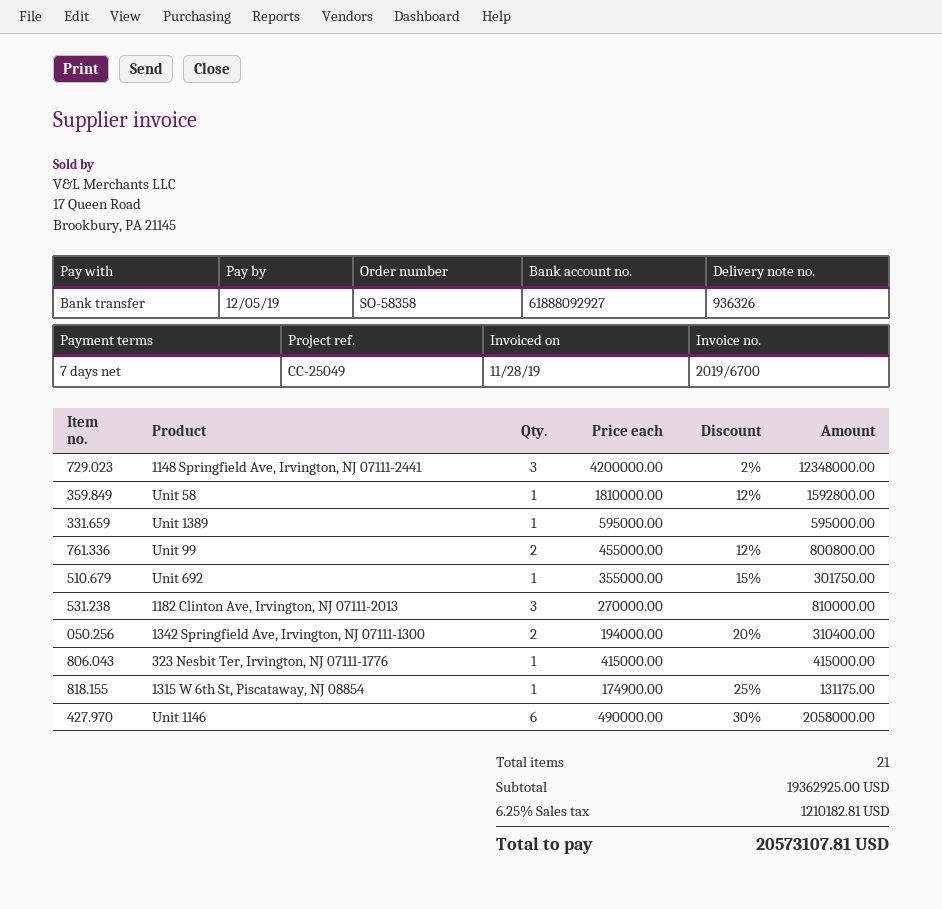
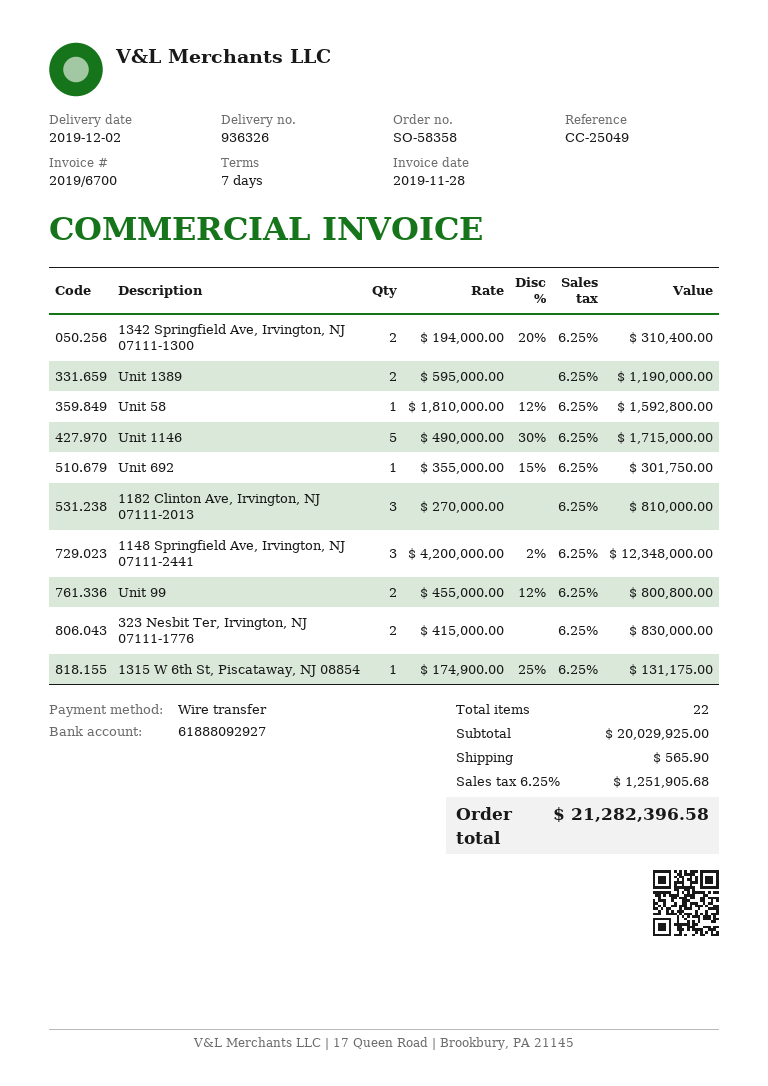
Unit 1389: 1 x 595000.00 = 595000.00 -> 2 x 595000.00 = 1190000.00
323 Nesbit Ter, Irvington, NJ 07111-1776: 1 x 415000.00 = 415000.00 -> 2 x 415000.00 = 830000.00
Unit 1146: 6 x 490000.00 - 30% = 2058000.00 -> 5 x 490000.00 - 30% = 1715000.00
total quantity: 21 -> 22
subtotal: 19362925.00 -> 20029925.00
shipping: none -> 565.90
tax: 6.25% = 1210182.81 -> 6.25% = 1251905.68
total: 20573107.81 -> 21282396.58

